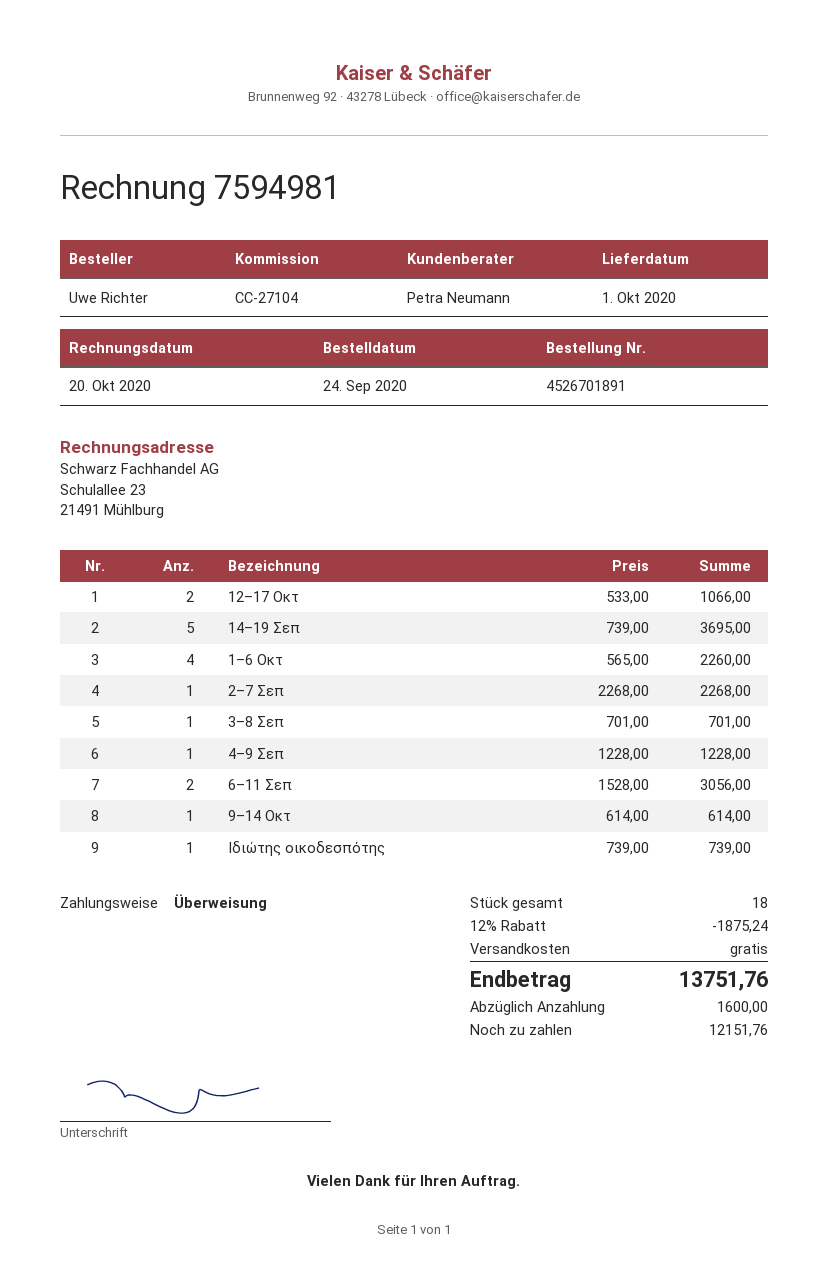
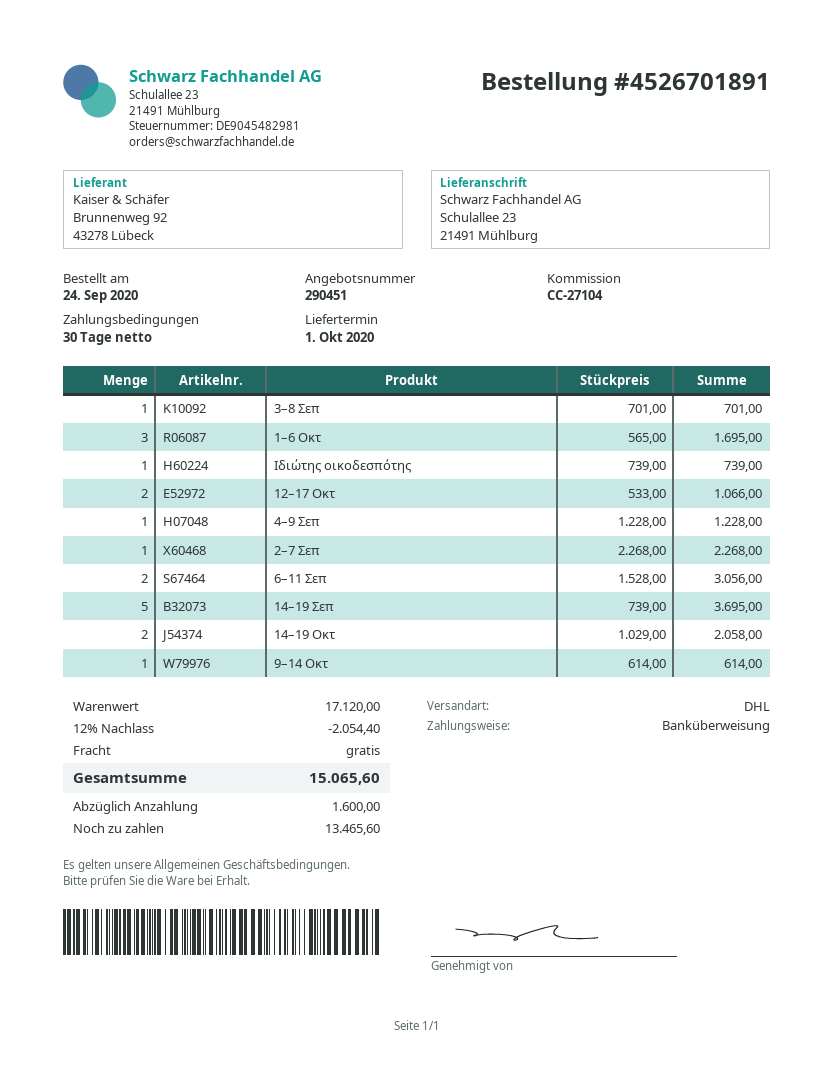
1–6 Οκτ: 4 x 565.00 = 2260.00 -> 3 x 565.00 = 1695.00
14–19 Οκτ: none -> 2 x 1029.00 = 2058.00
discount: 12% = 1875.24 -> 12% = 2054.40
total: 13751.76 -> 15065.60
balance: 12151.76 -> 13465.60

